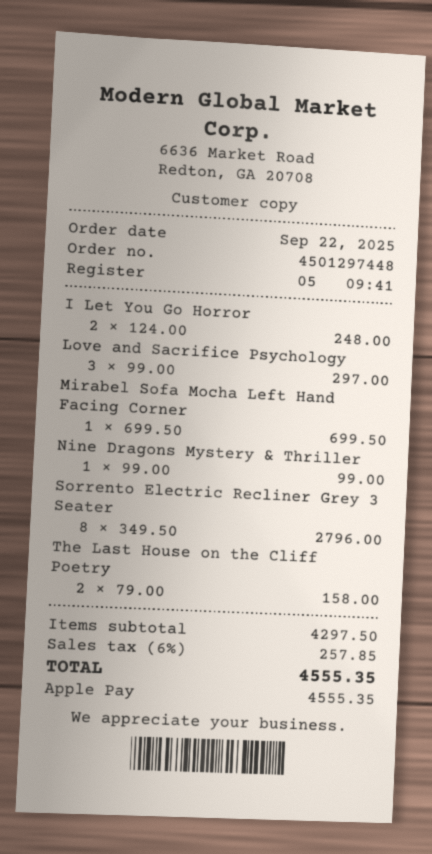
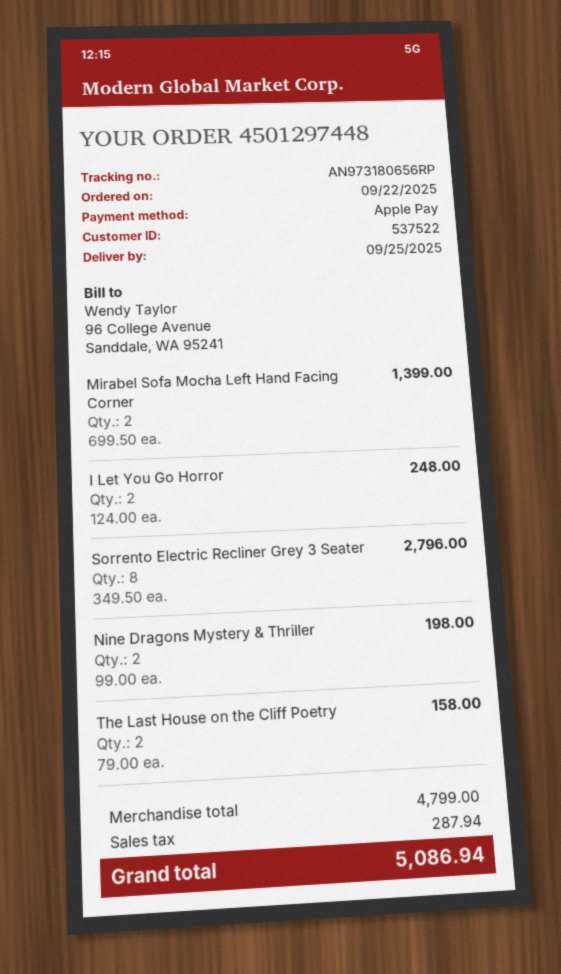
Love and Sacrifice Psychology: 3 x 99.00 = 297.00 -> none
Mirabel Sofa Mocha Left Hand Facing Corner: 1 x 699.50 = 699.50 -> 2 x 699.50 = 1399.00
Nine Dragons Mystery & Thriller: 1 x 99.00 = 99.00 -> 2 x 99.00 = 198.00
subtotal: 4297.50 -> 4799.00
tax: 257.85 -> 287.94
total: 4555.35 -> 5086.94

